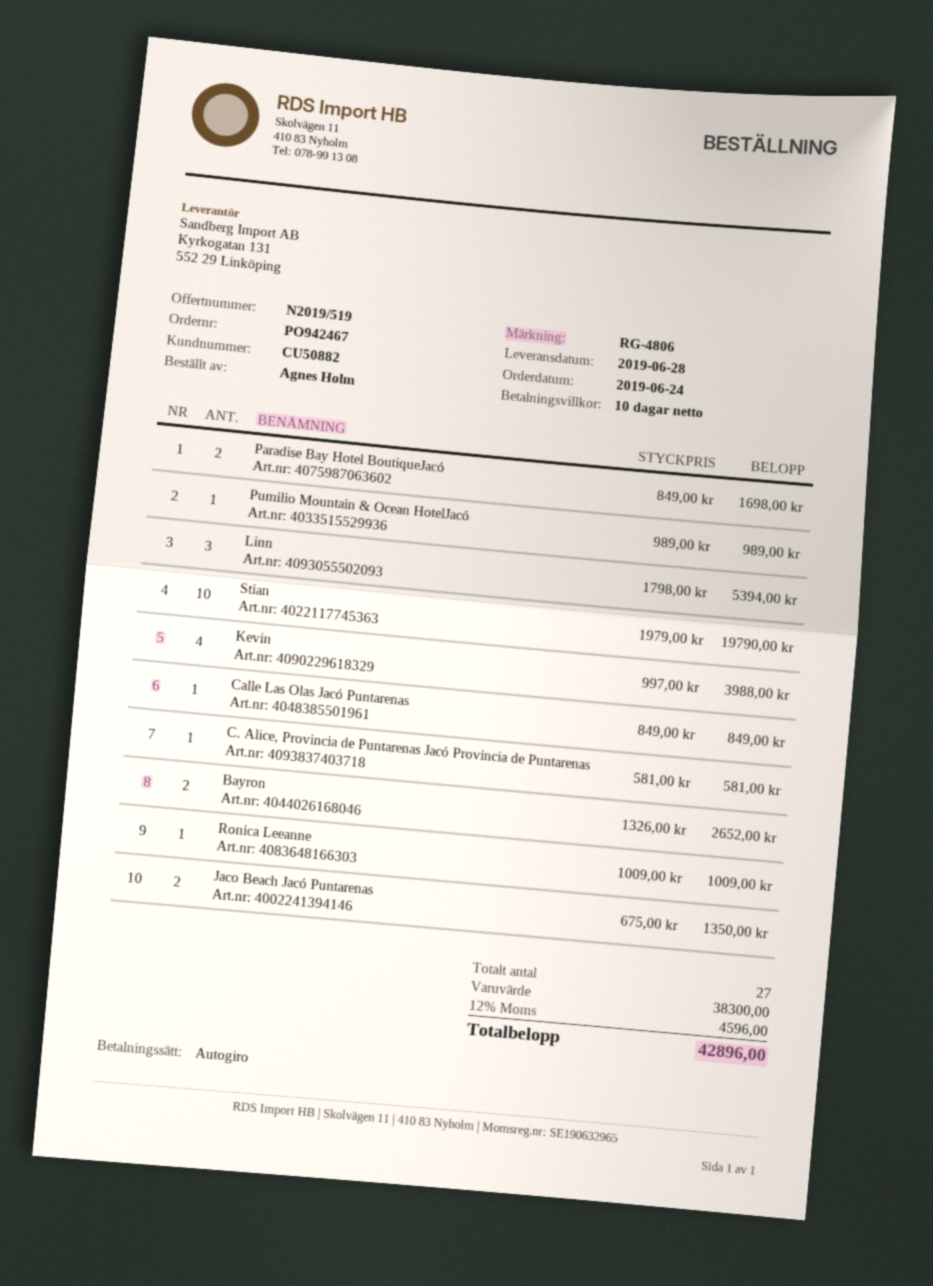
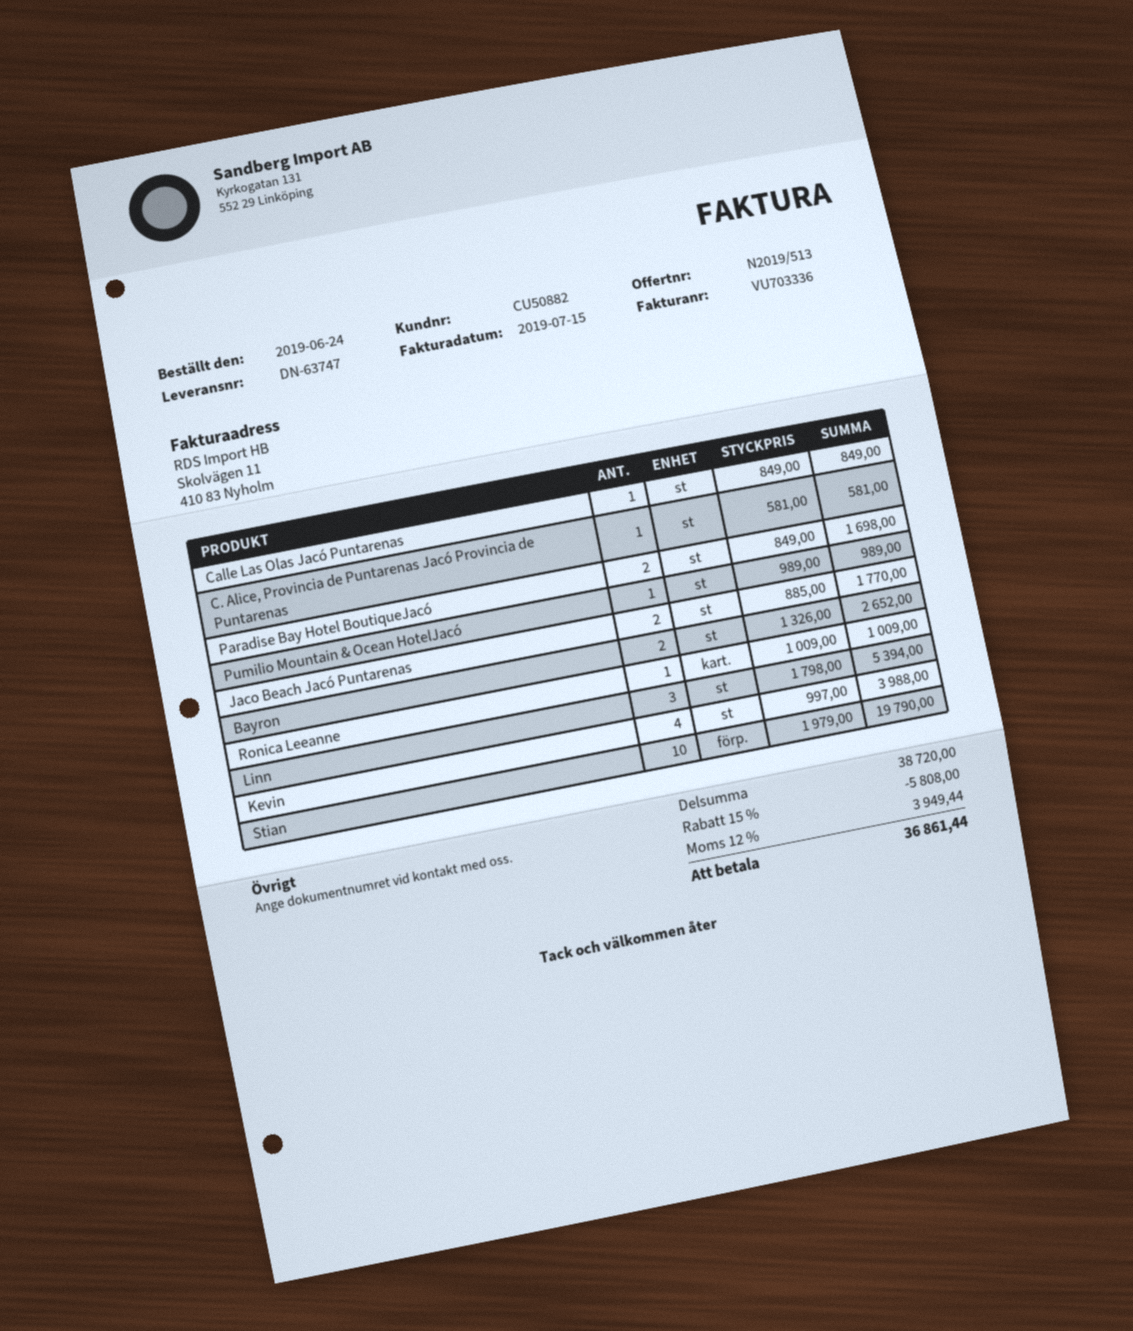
quote number: N2019/519 -> N2019/513
Jaco Beach Jacó Puntarenas: 2 x 675.00 = 1350.00 -> 2 x 885.00 = 1770.00
subtotal: 38300.00 -> 38720.00
discount: none -> 15% = 5808.00
tax: 12% = 4596.00 -> 12% = 3949.44
total: 42896.00 -> 36861.44

